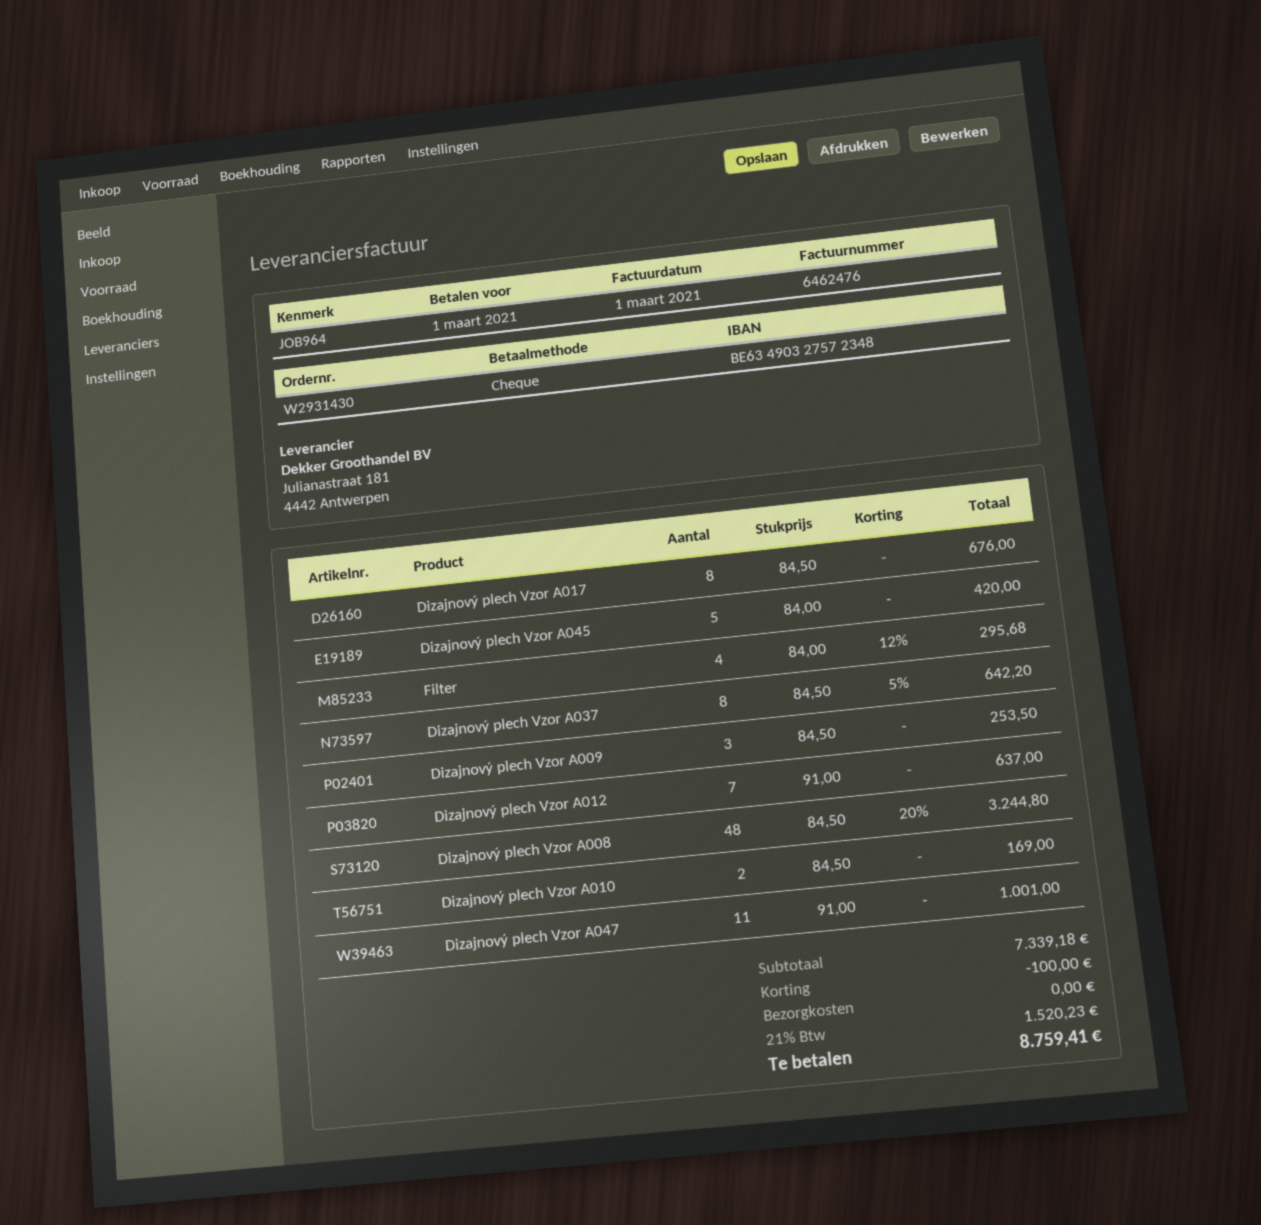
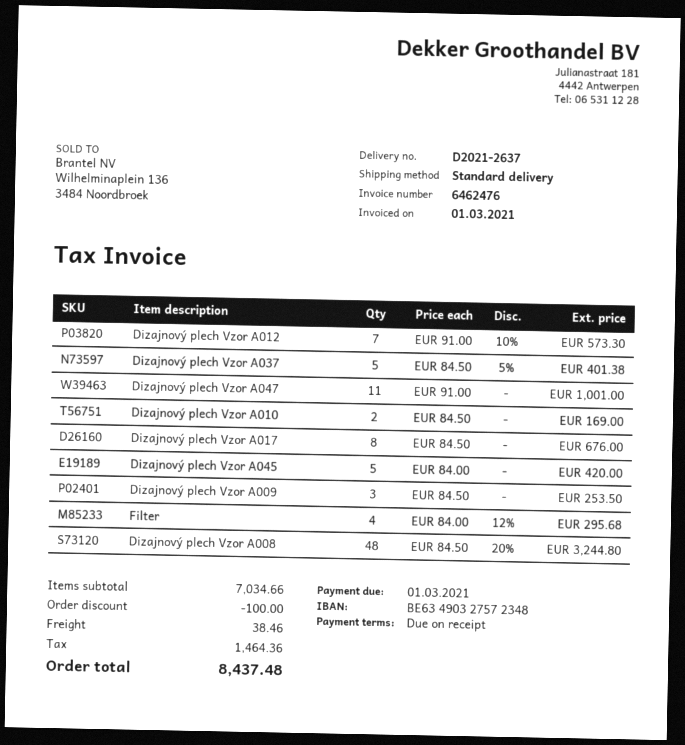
Dizajnový plech Vzor A037: 8 x 84.50 - 5% = 642.20 -> 5 x 84.50 - 5% = 401.38
Dizajnový plech Vzor A012: 7 x 91.00 = 637.00 -> 7 x 91.00 - 10% = 573.30
subtotal: 7339.18 -> 7034.66
shipping: 0.00 -> 38.46
tax: 1520.23 -> 1464.36
total: 8759.41 -> 8437.48

